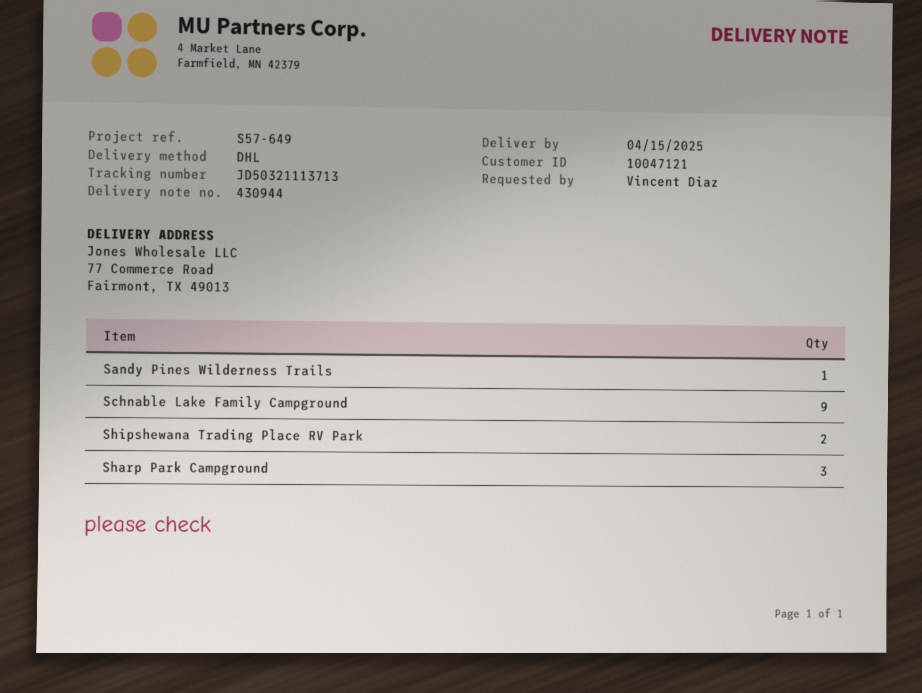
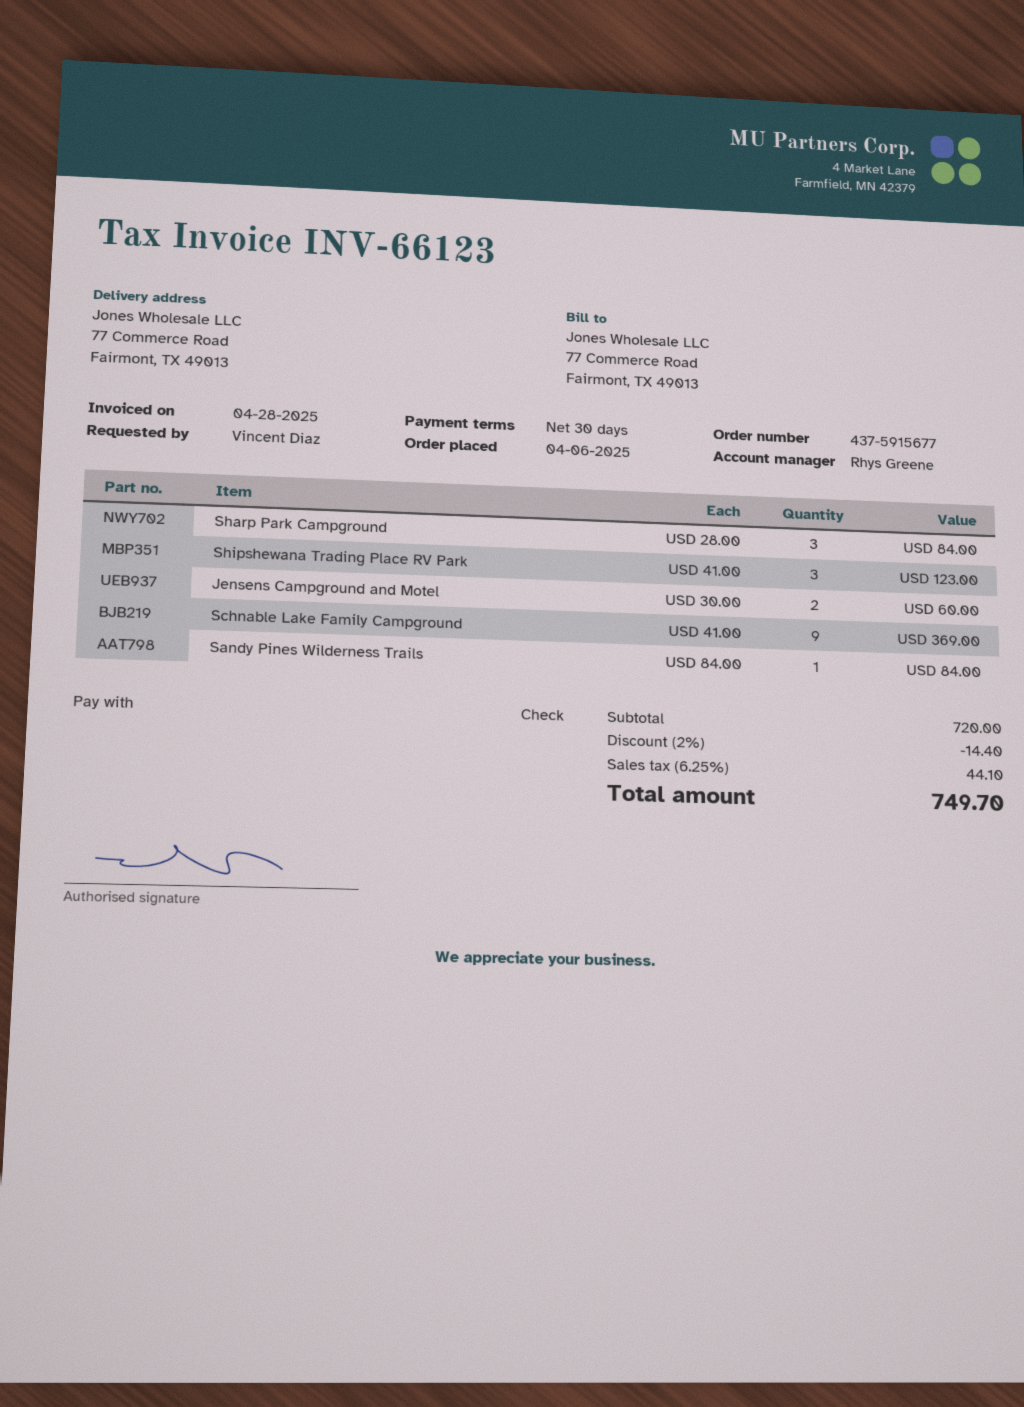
Shipshewana Trading Place RV Park: 2 -> 3
Jensens Campground and Motel: none -> 2

